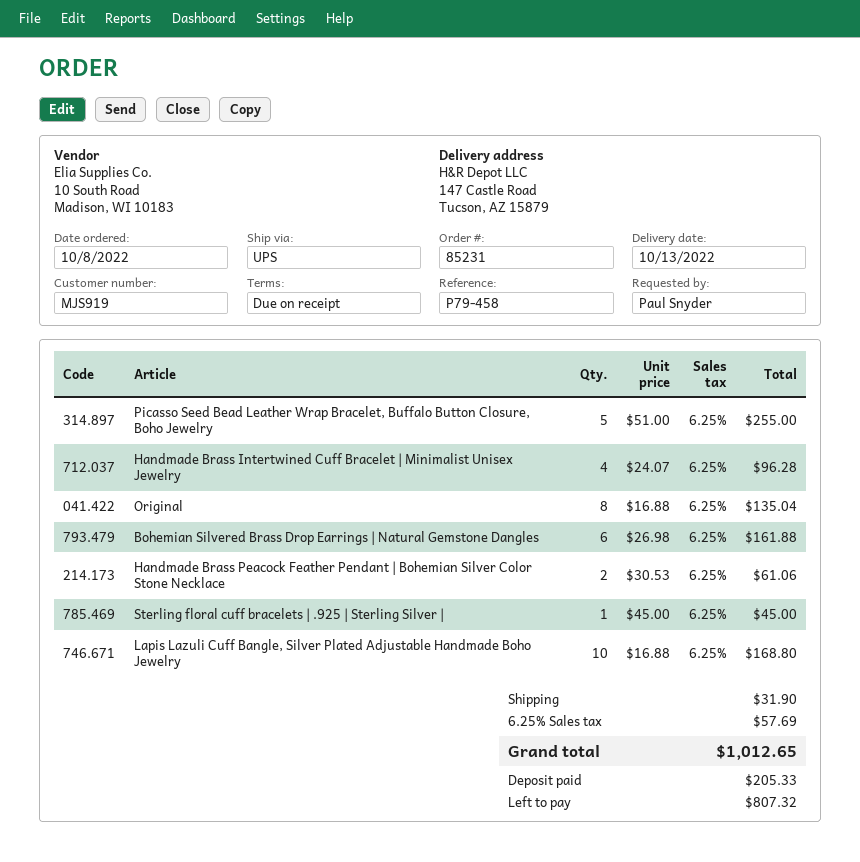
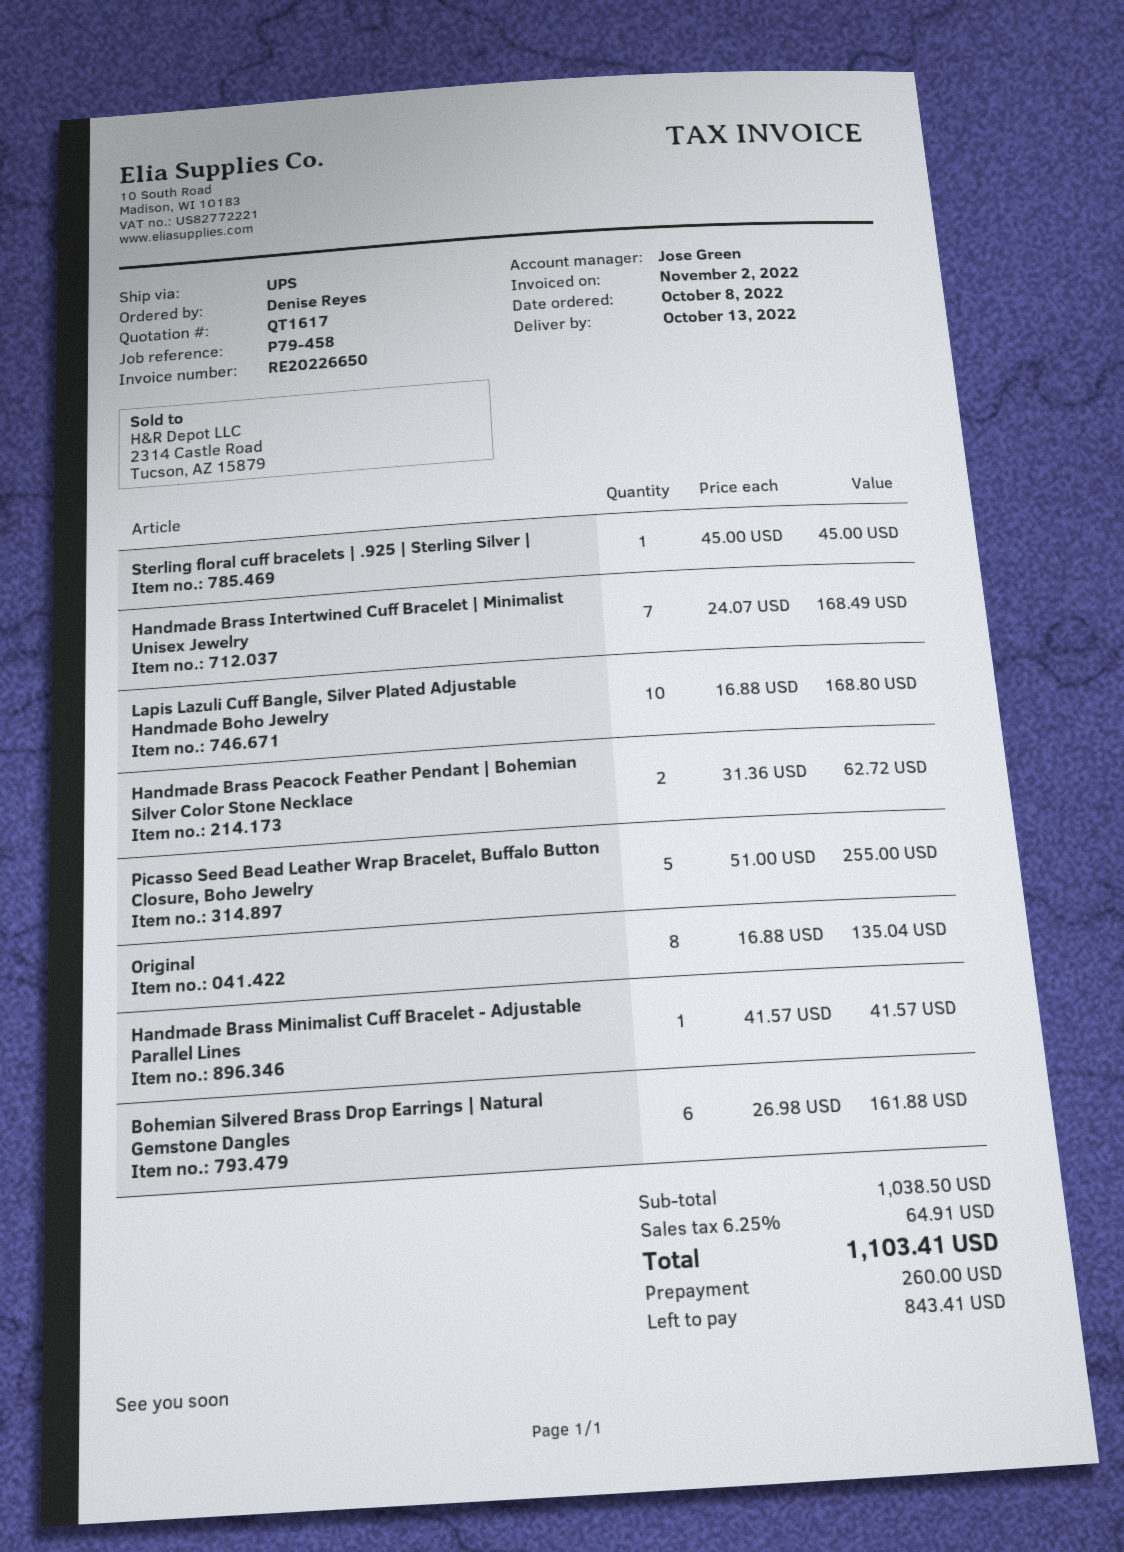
ordered by: Paul Snyder -> Denise Reyes
Handmade Brass Intertwined Cuff Bracelet | Minimalist Unisex Jewelry: 4 x 24.07 = 96.28 -> 7 x 24.07 = 168.49
Handmade Brass Peacock Feather Pendant | Bohemian Silver Color Stone Necklace: 2 x 30.53 = 61.06 -> 2 x 31.36 = 62.72
Handmade Brass Minimalist Cuff Bracelet - Adjustable Parallel Lines: none -> 1 x 41.57 = 41.57
shipping: 31.90 -> none
tax: 6.25% = 57.69 -> 6.25% = 64.91
total: 1012.65 -> 1103.41
deposit: 205.33 -> 260.00
balance: 807.32 -> 843.41

